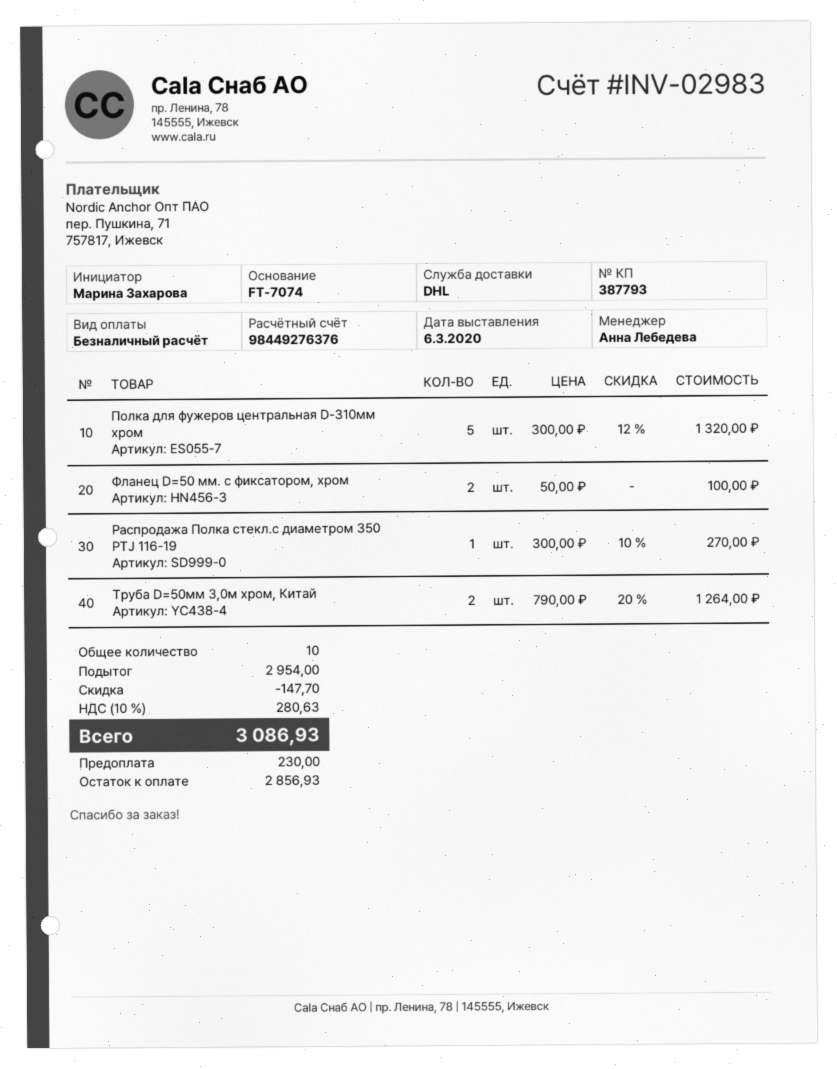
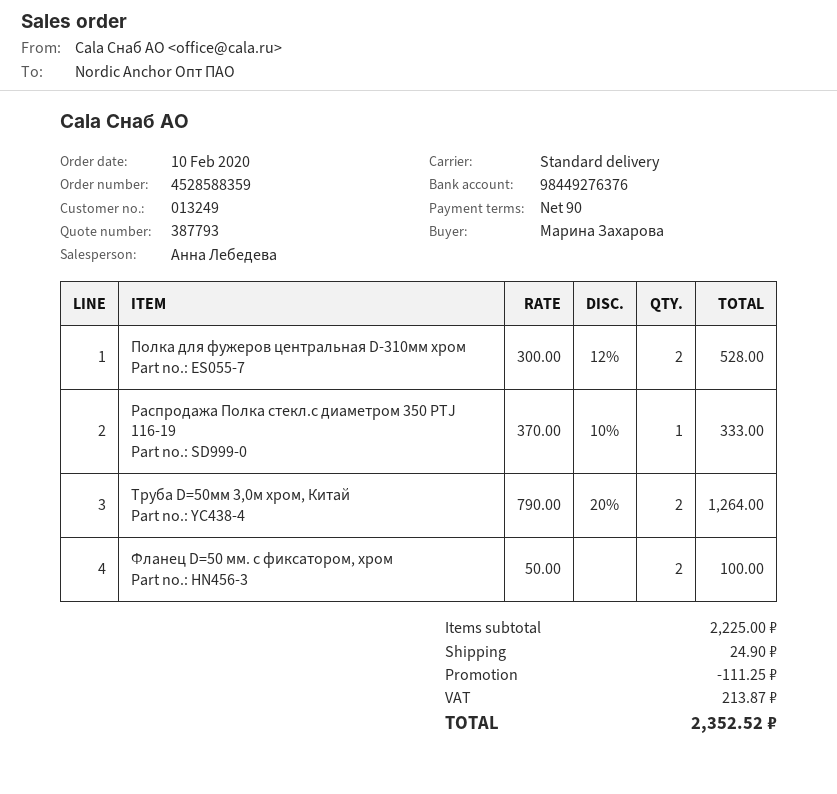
shipping method: DHL -> standard
Полка для фужеров центральная D-310мм хром: 5 x 300.00 - 12% = 1320.00 -> 2 x 300.00 - 12% = 528.00
Распродажа Полка стекл.с диаметром 350 PTJ 116-19: 1 x 300.00 - 10% = 270.00 -> 1 x 370.00 - 10% = 333.00
subtotal: 2954.00 -> 2225.00
discount: 147.70 -> 111.25
shipping: none -> 24.90
tax: 280.63 -> 213.87
total: 3086.93 -> 2352.52

